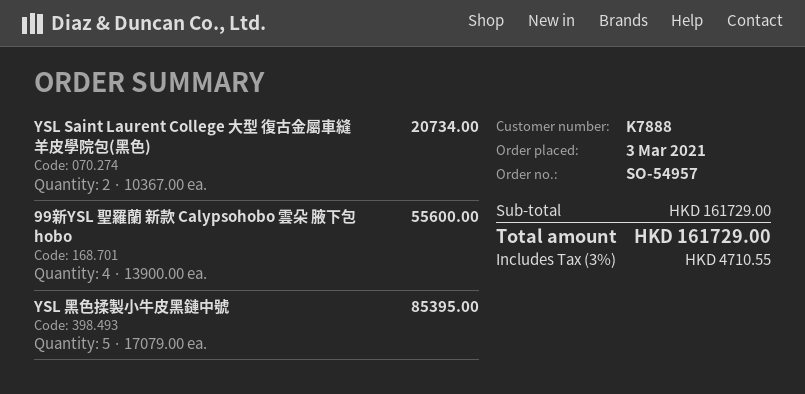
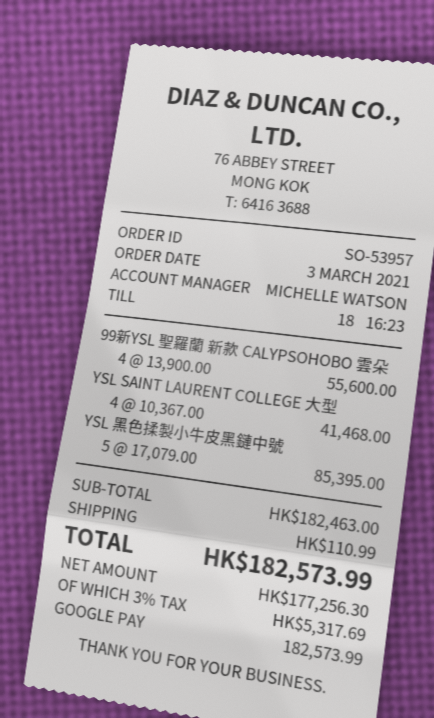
order number: SO-54957 -> SO-53957
YSL Saint Laurent College 大型 復古金屬車縫羊皮學院包(黑色): 2 x 10367.00 = 20734.00 -> 4 x 10367.00 = 41468.00
subtotal: 161729.00 -> 182463.00
shipping: none -> 110.99
tax: 3% = 4710.55 -> 3% = 5317.69
total: 161729.00 -> 182573.99

